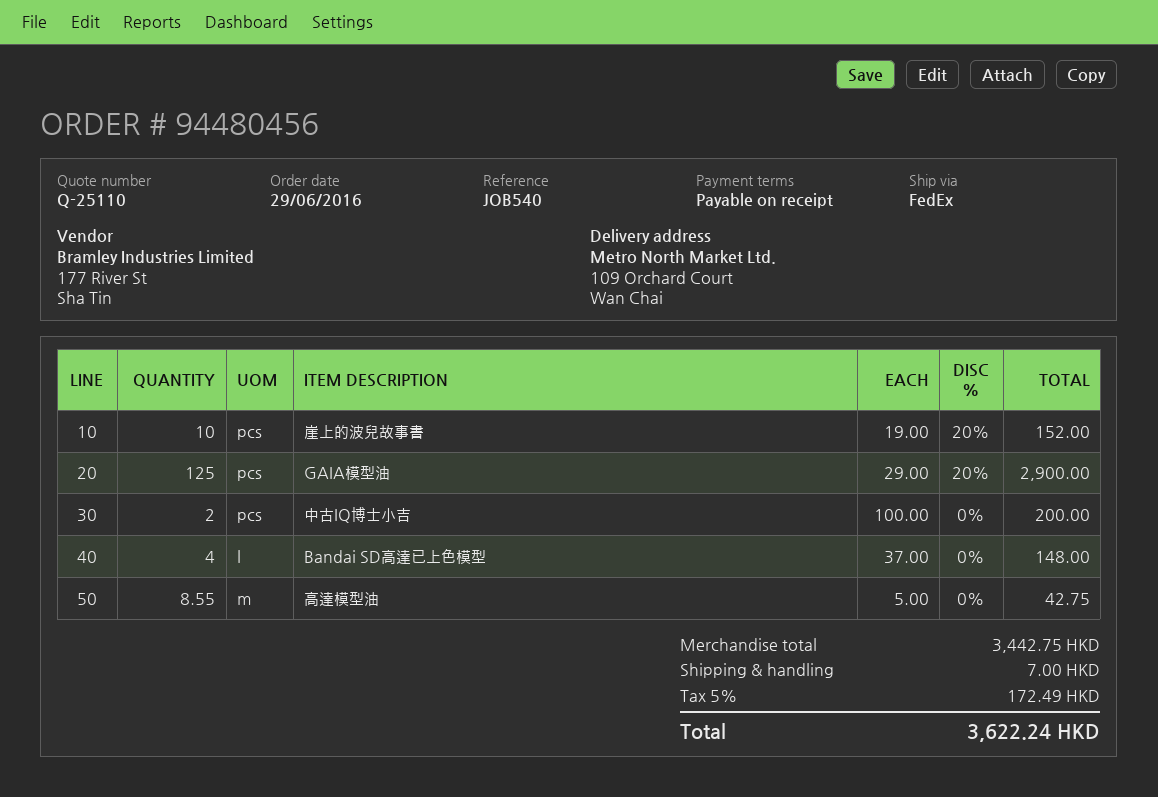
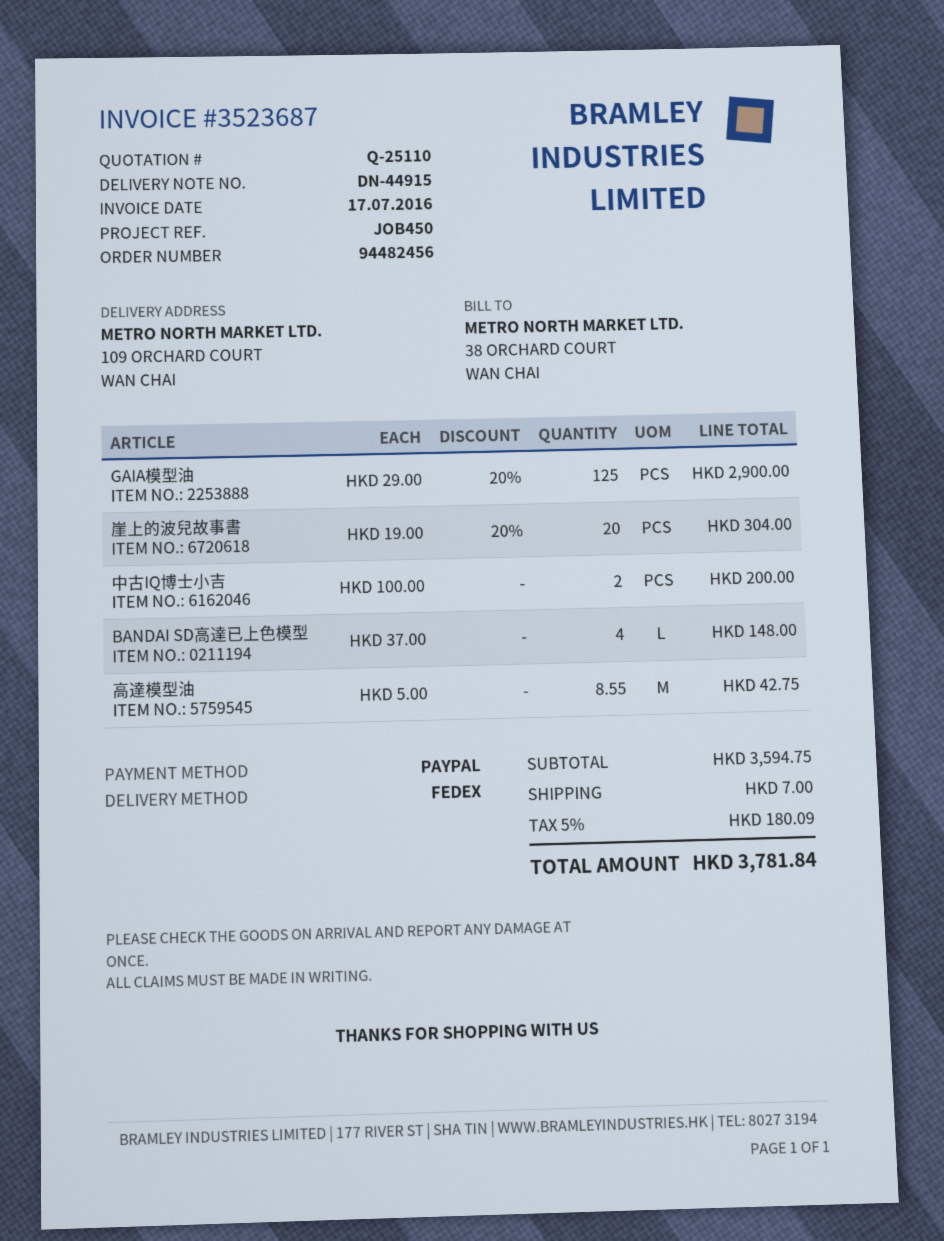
order number: 94480456 -> 94482456
reference: JOB540 -> JOB450
崖上的波兒故事書: 10 x 19.00 - 20% = 152.00 -> 20 x 19.00 - 20% = 304.00
subtotal: 3442.75 -> 3594.75
tax: 5% = 172.49 -> 5% = 180.09
total: 3622.24 -> 3781.84

